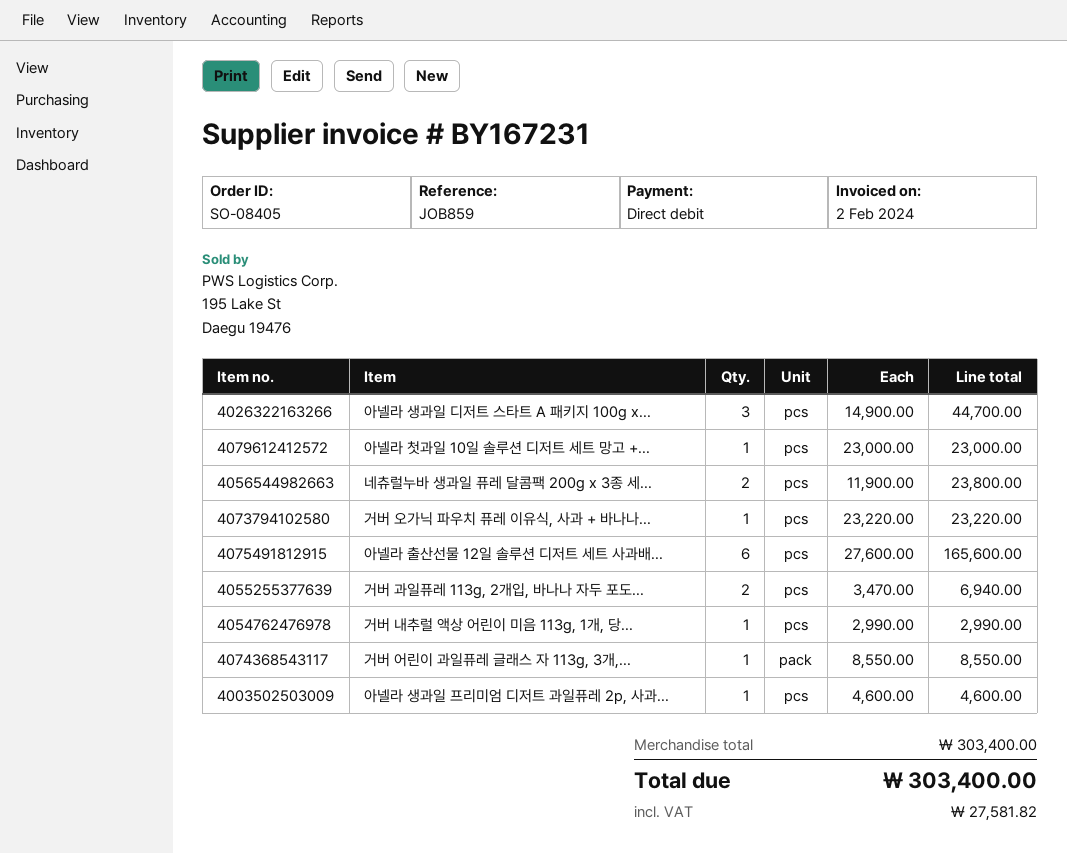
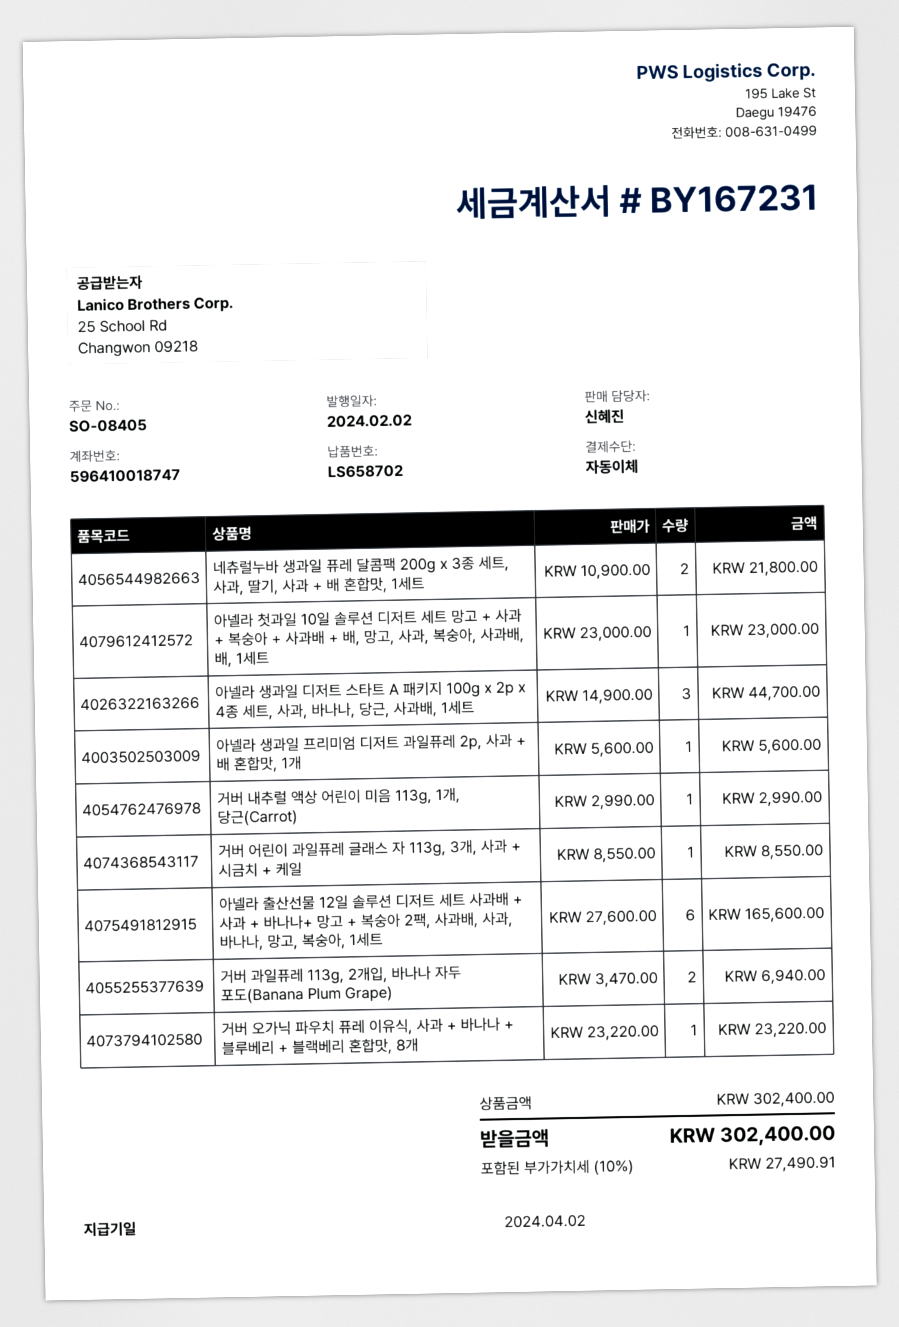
네츄럴누바 생과일 퓨레 달콤팩 200g x 3종 세...: 2 x 11900.00 = 23800.00 -> 2 x 10900.00 = 21800.00
아넬라 생과일 프리미엄 디저트 과일퓨레 2p, 사과...: 1 x 4600.00 = 4600.00 -> 1 x 5600.00 = 5600.00
subtotal: 303400.00 -> 302400.00
tax: 27581.82 -> 27490.91
total: 303400.00 -> 302400.00

